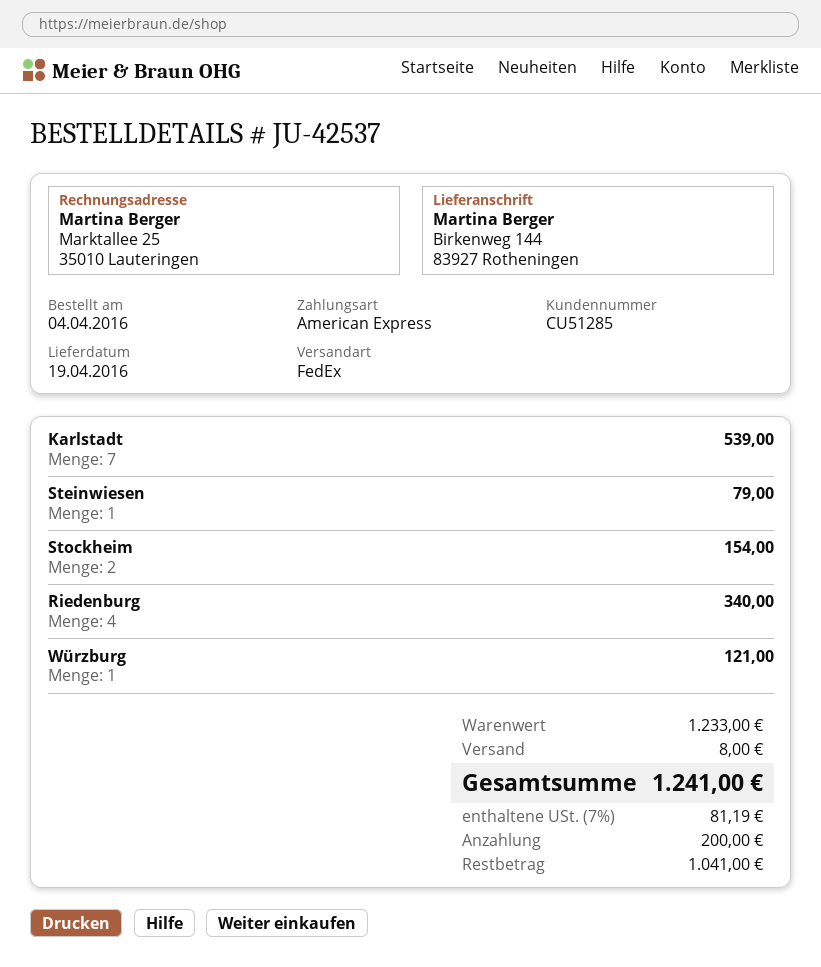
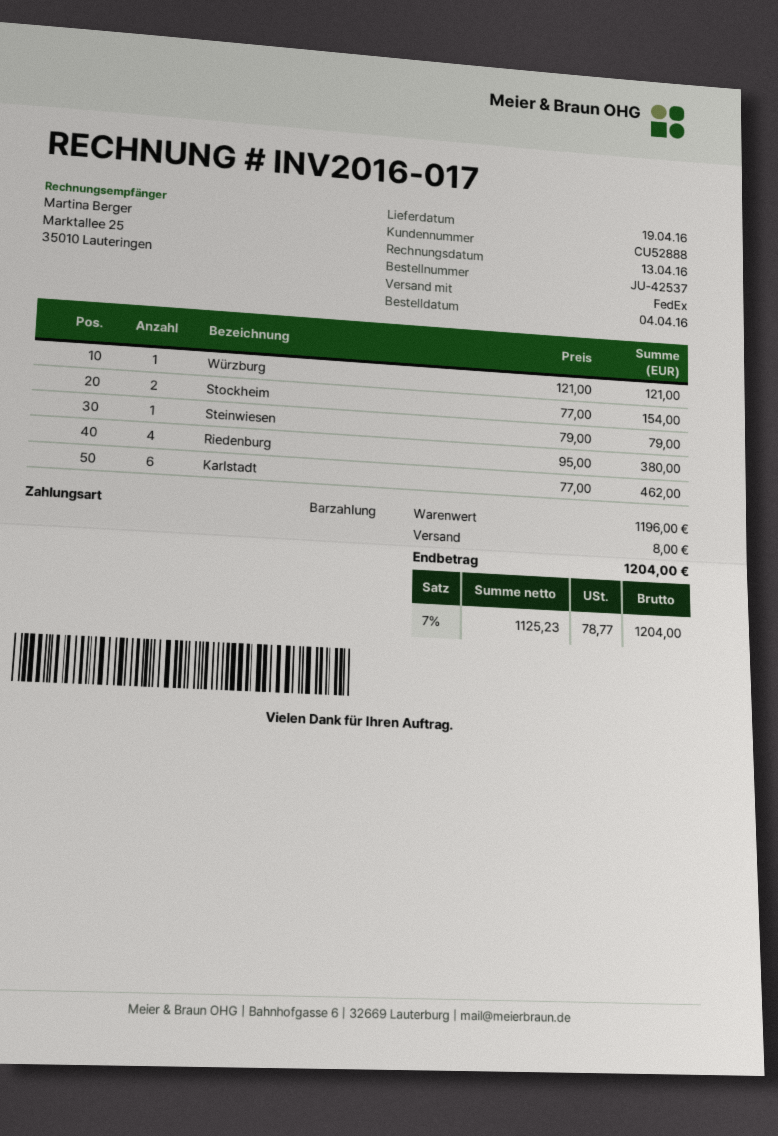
customer number: CU51285 -> CU52888
payment method: American Express -> cash
Karlstadt: 7 for 539.00 -> 6 for 462.00
Riedenburg: 4 for 340.00 -> 4 for 380.00
subtotal: 1233.00 -> 1196.00
tax: 7% = 81.19 -> 7% = 78.77
total: 1241.00 -> 1204.00

